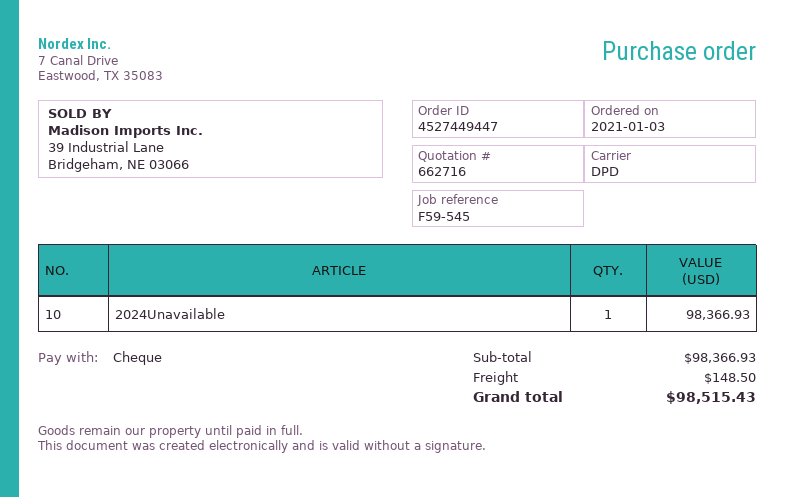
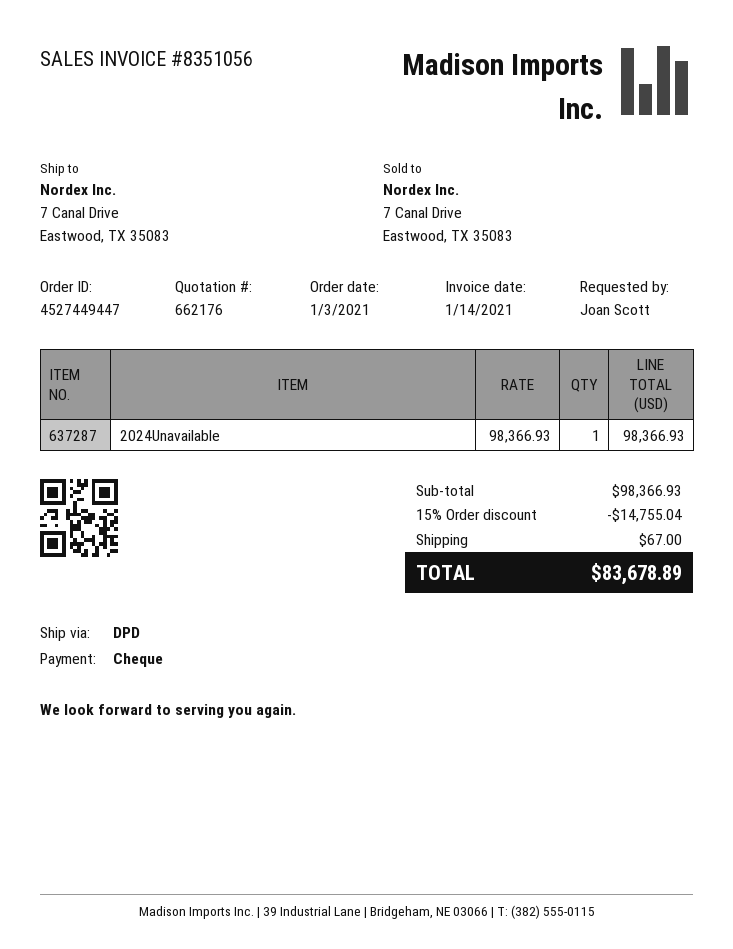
quote number: 662716 -> 662176
discount: none -> 15% = 14755.04
shipping: 148.50 -> 67.00
total: 98515.43 -> 83678.89

